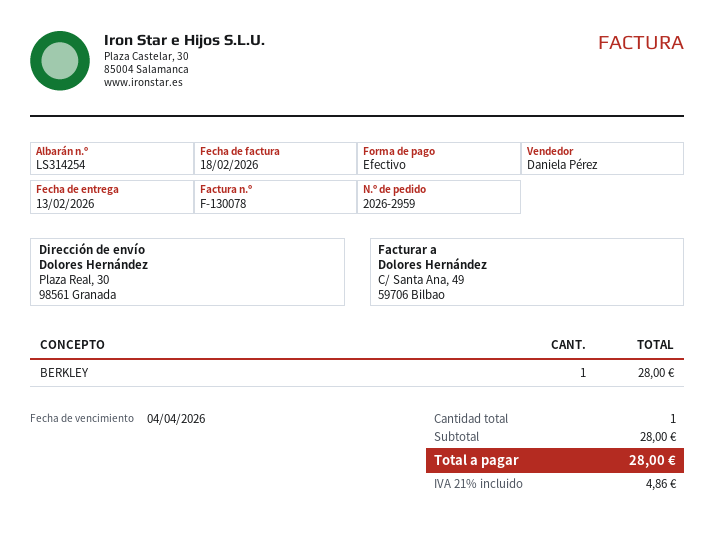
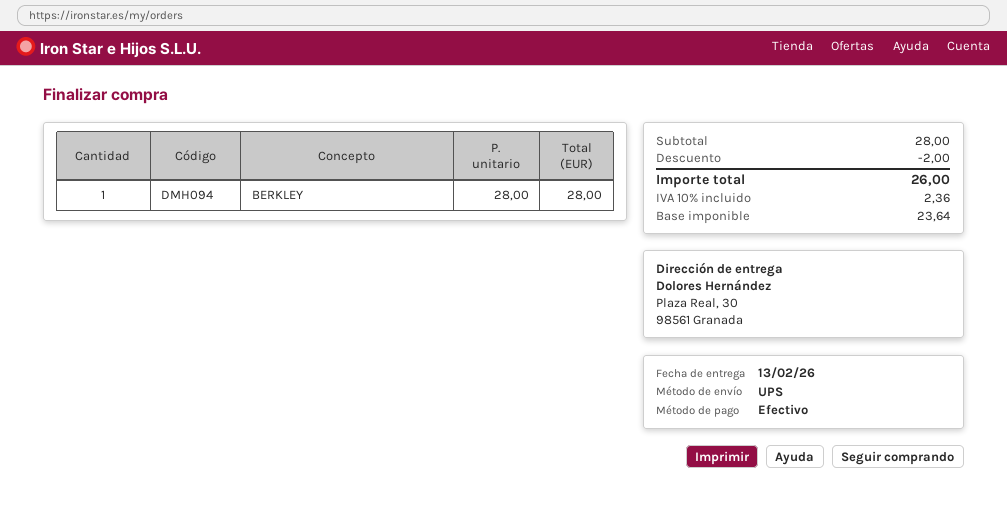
discount: none -> 2.00
tax: 21% = 4.86 -> 10% = 2.36
total: 28.00 -> 26.00

